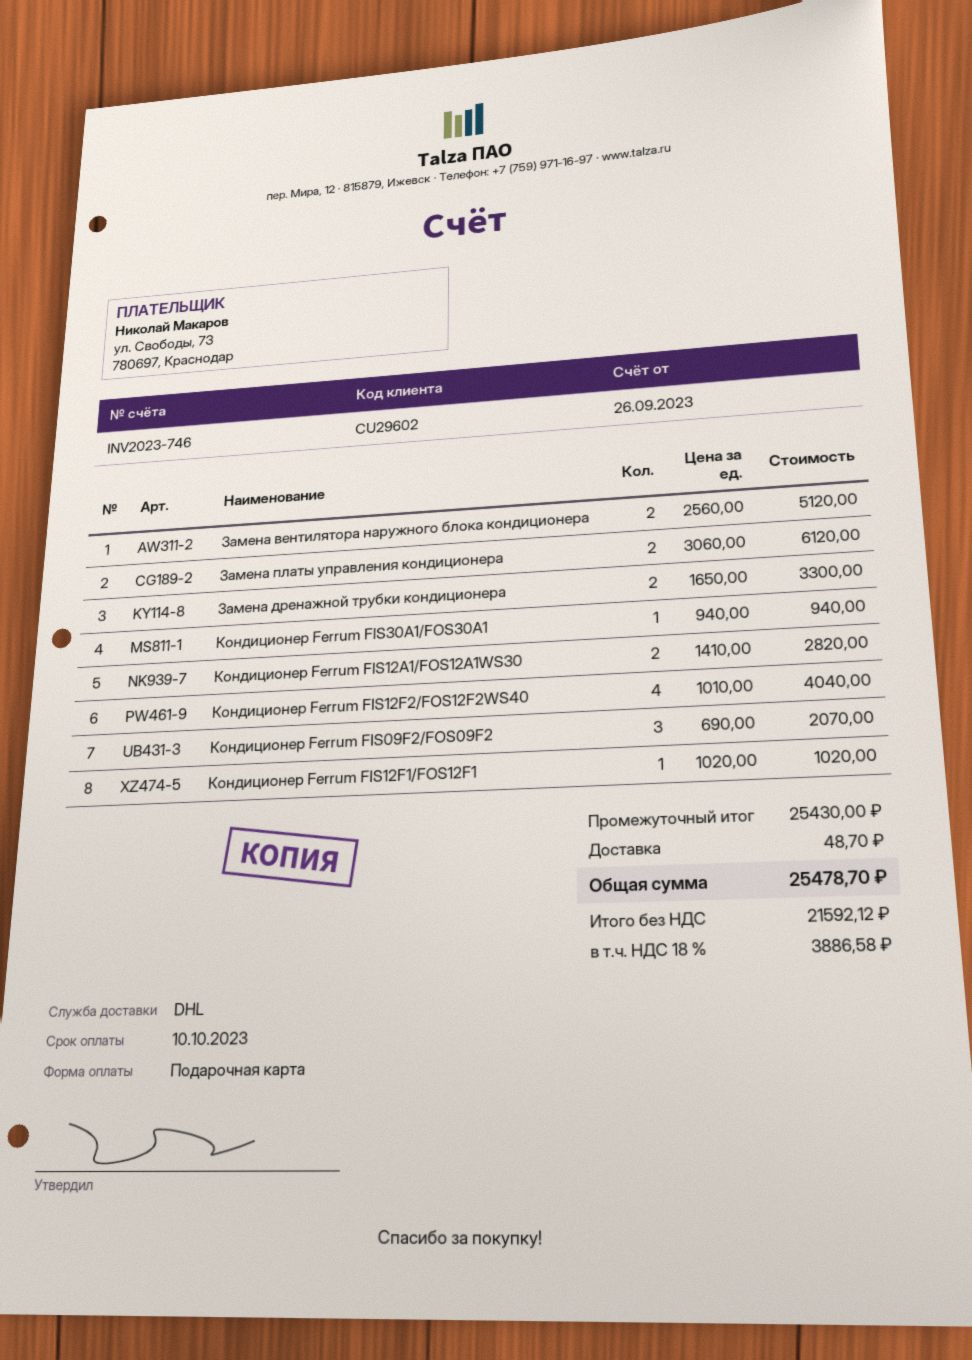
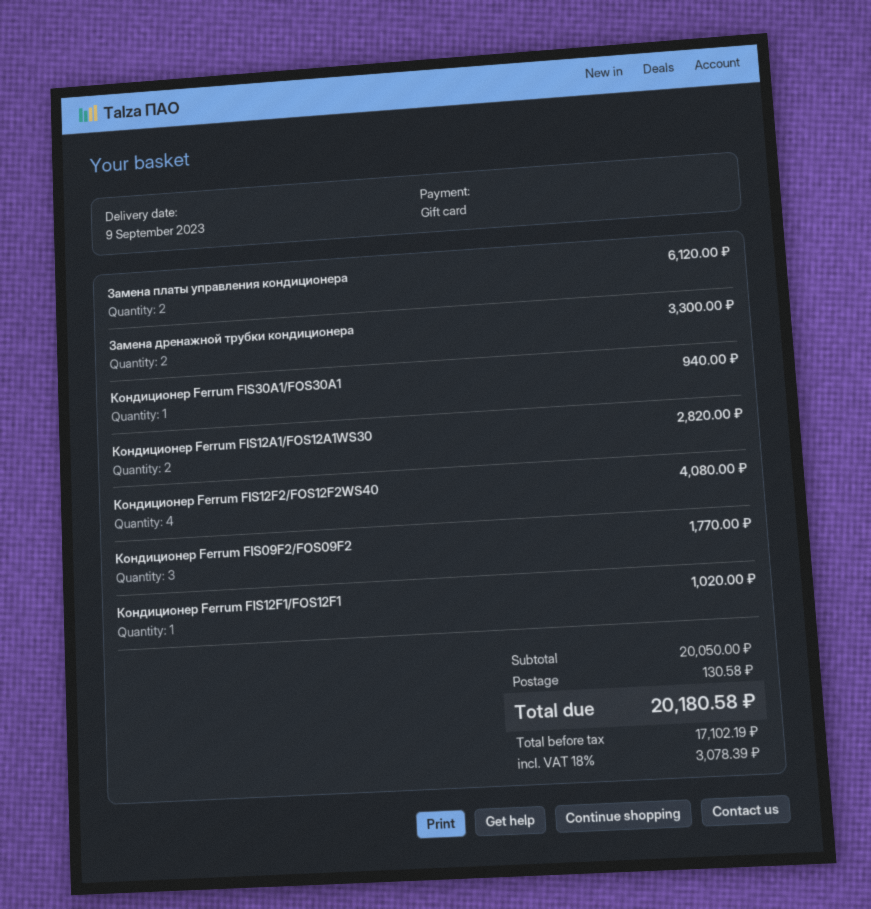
Замена вентилятора наружного блока кондиционера: 2 for 5120.00 -> none
Кондиционер Ferrum FIS12F2/FOS12F2WS40: 4 for 4040.00 -> 4 for 4080.00
Кондиционер Ferrum FIS09F2/FOS09F2: 3 for 2070.00 -> 3 for 1770.00
subtotal: 25430.00 -> 20050.00
shipping: 48.70 -> 130.58
net: 21592.12 -> 17102.19
tax: 18% = 3886.58 -> 18% = 3078.39
total: 25478.70 -> 20180.58

